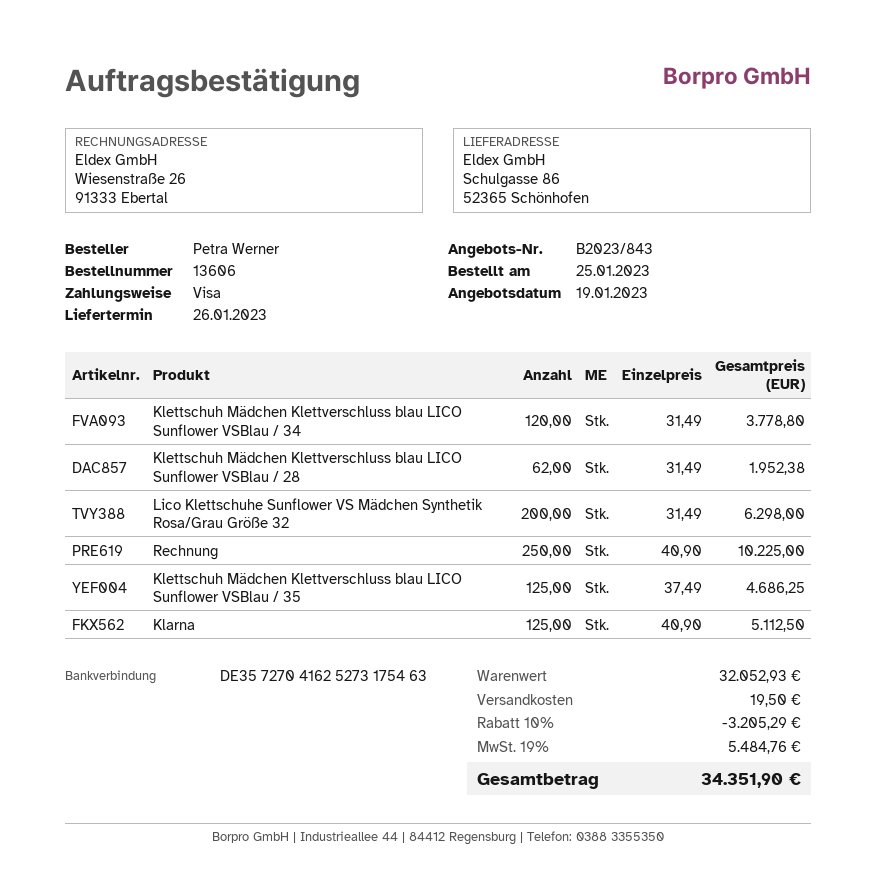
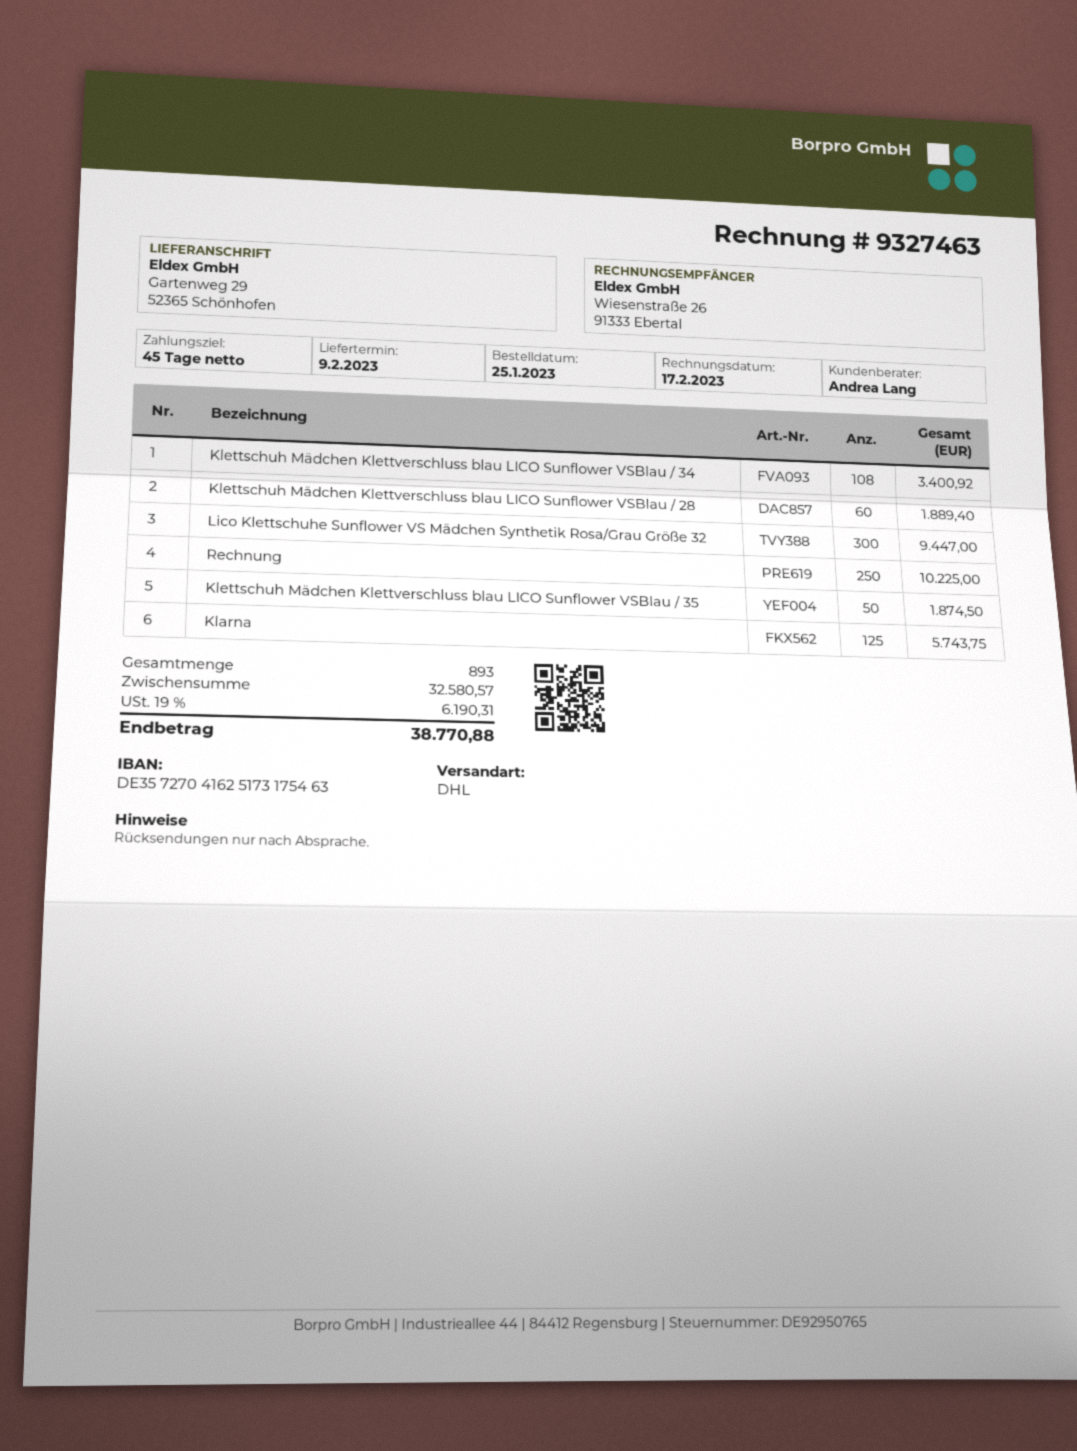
delivery date: 2023-01-26 -> 2023-02-09
bank account: DE35727041625273175463 -> DE35727041625173175463
ship to: Schulgasse 86, 52365 Schönhofen -> Gartenweg 29, 52365 Schönhofen
Klettschuh Mädchen Klettverschluss blau LICO Sunflower VSBlau / 34: 120 for 3778.80 -> 108 for 3400.92
Klettschuh Mädchen Klettverschluss blau LICO Sunflower VSBlau / 28: 62 for 1952.38 -> 60 for 1889.40
Lico Klettschuhe Sunflower VS Mädchen Synthetik Rosa/Grau Größe 32: 200 for 6298.00 -> 300 for 9447.00
Klettschuh Mädchen Klettverschluss blau LICO Sunflower VSBlau / 35: 125 for 4686.25 -> 50 for 1874.50
Klarna: 125 for 5112.50 -> 125 for 5743.75
subtotal: 32052.93 -> 32580.57
discount: 10% = 3205.29 -> none
shipping: 19.50 -> none
tax: 19% = 5484.76 -> 19% = 6190.31
total: 34351.90 -> 38770.88

